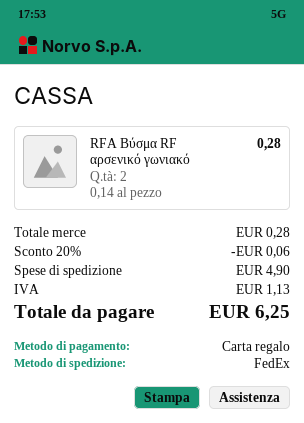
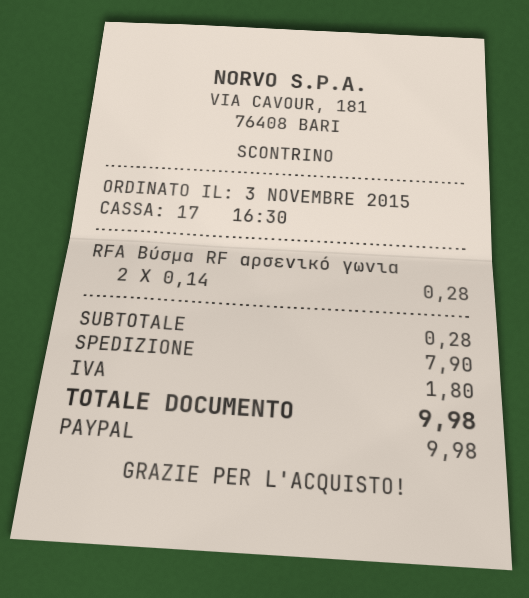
payment method: gift card -> PayPal
discount: 20% = 0.06 -> none
shipping: 4.90 -> 7.90
tax: 1.13 -> 1.80
total: 6.25 -> 9.98

